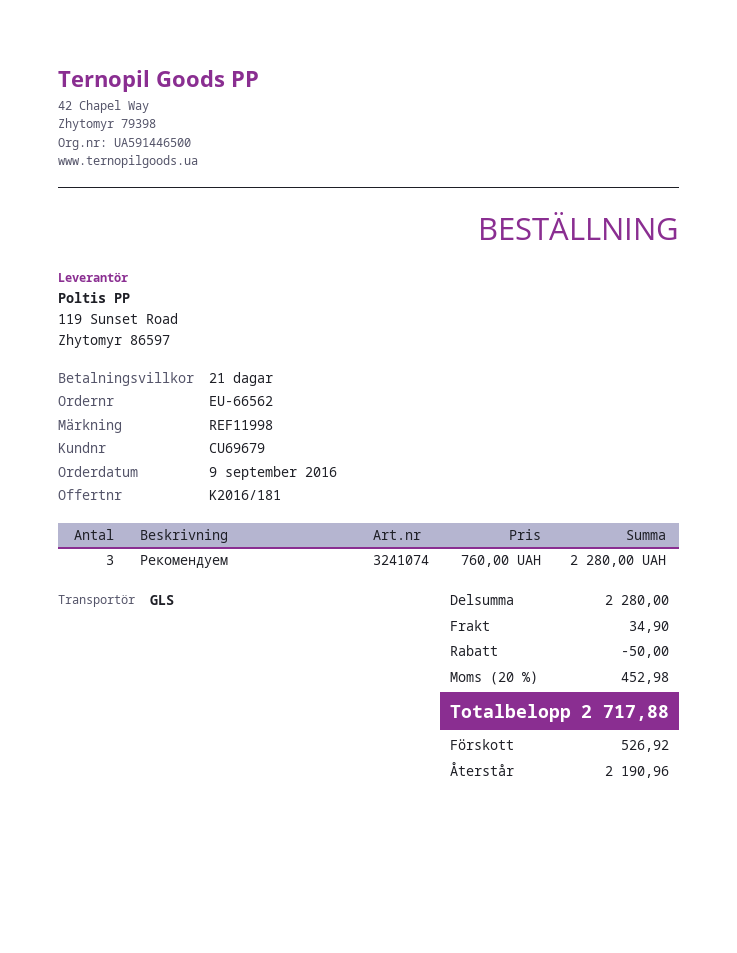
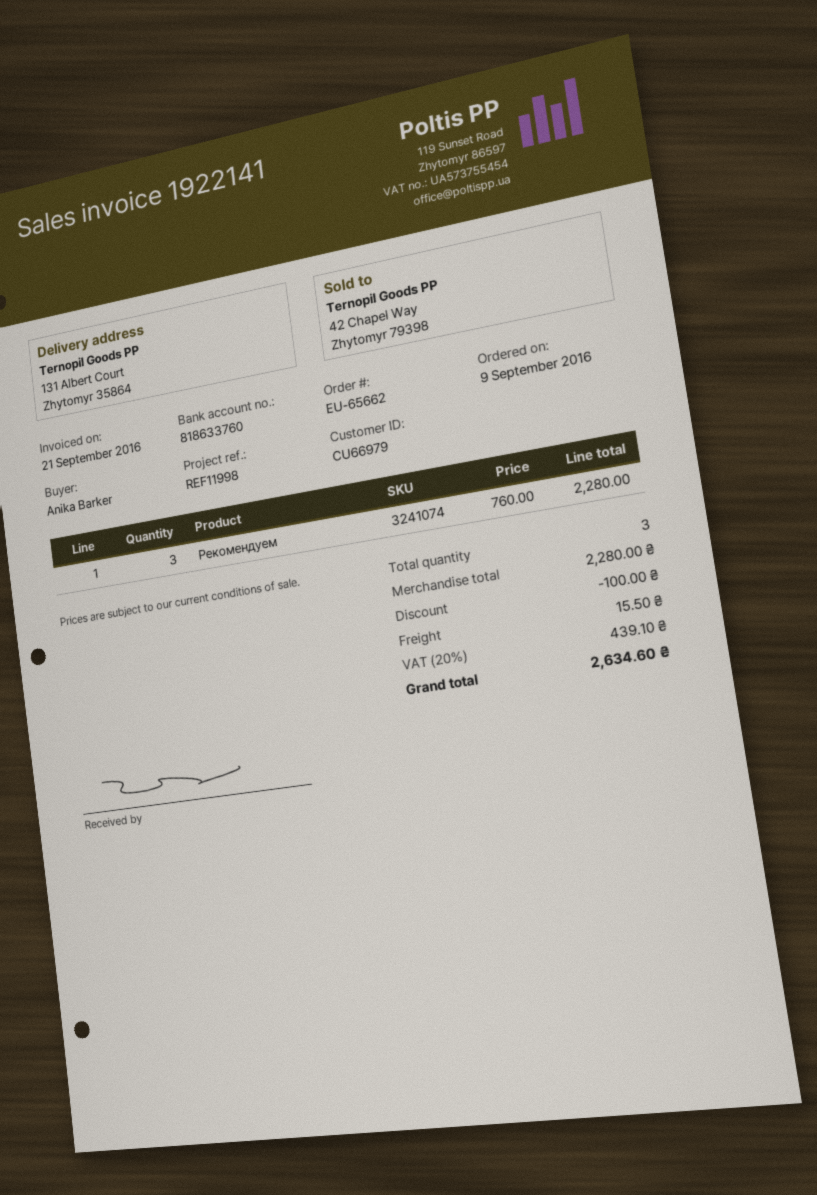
order number: EU-66562 -> EU-65662
customer number: CU69679 -> CU66979
discount: 50.00 -> 100.00
shipping: 34.90 -> 15.50
tax: 20% = 452.98 -> 20% = 439.10
total: 2717.88 -> 2634.60

